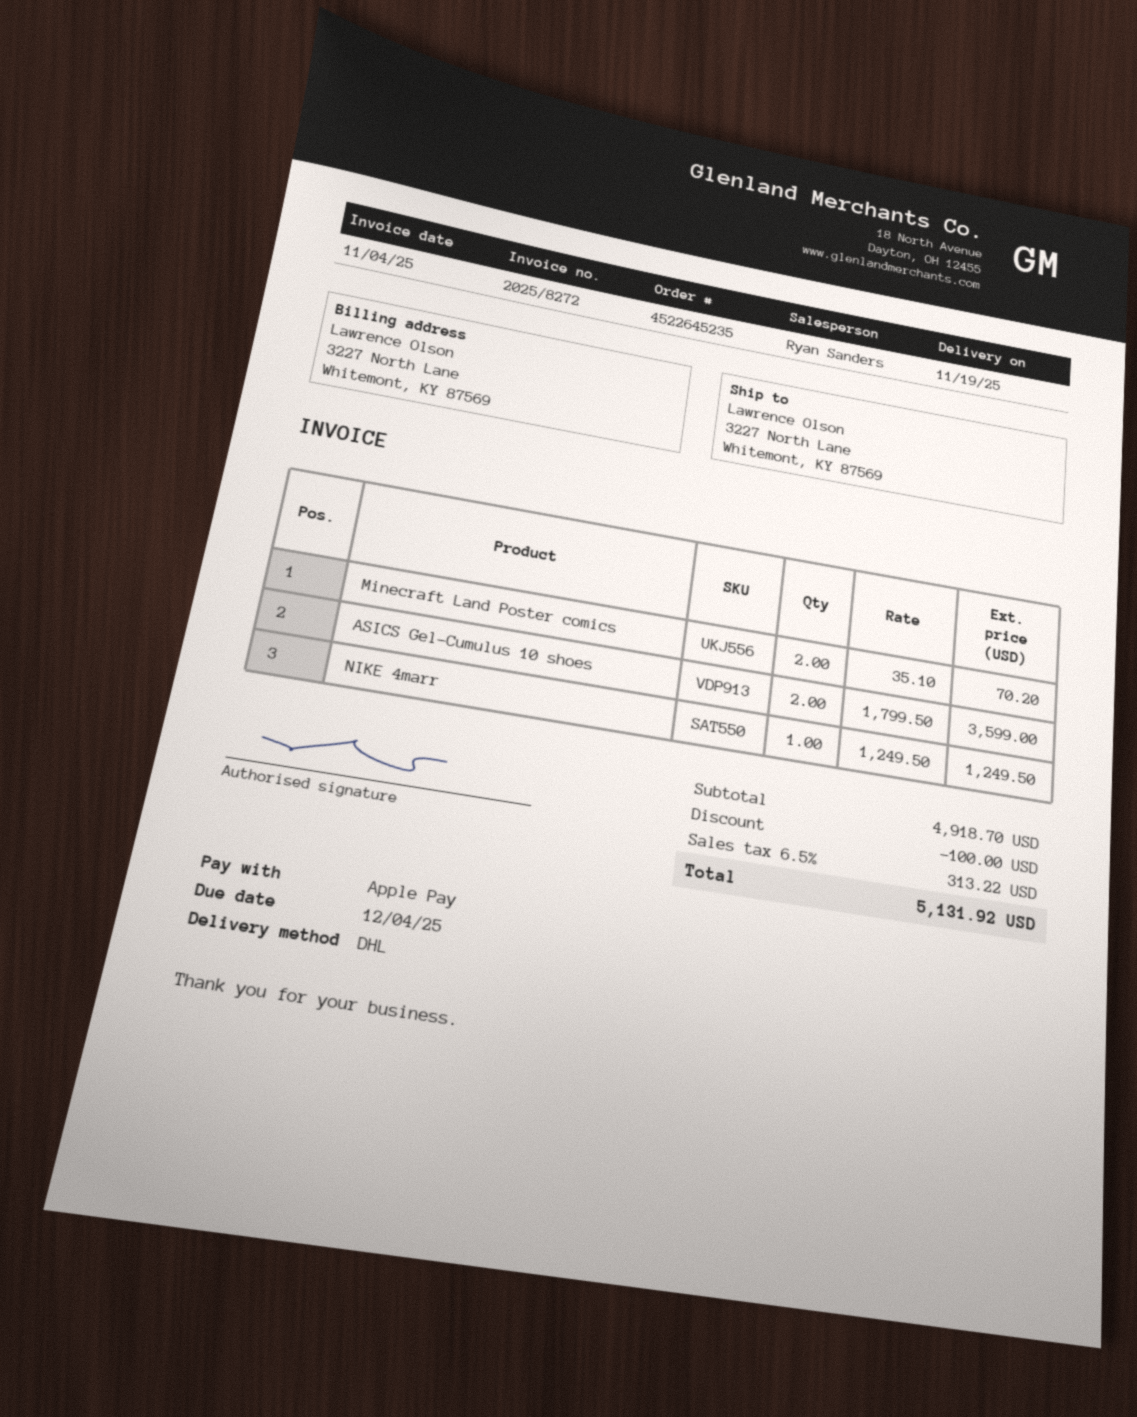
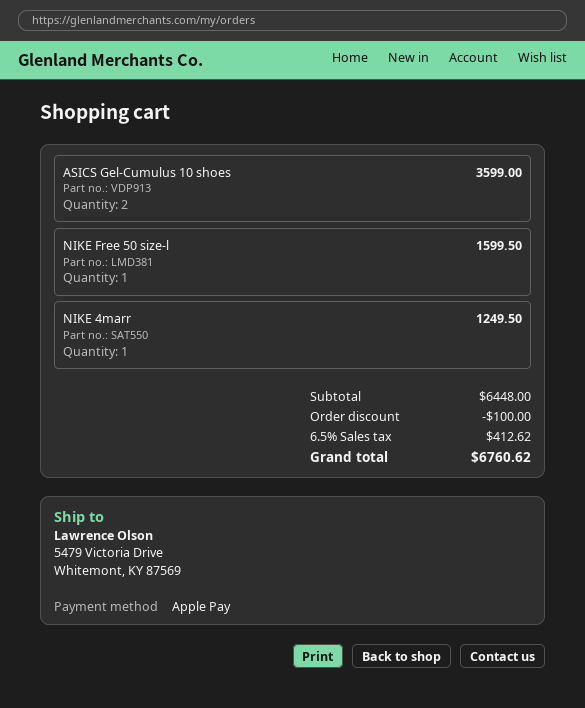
ship to: 3227 North Lane, Whitemont, KY 87569 -> 5479 Victoria Drive, Whitemont, KY 87569
Minecraft Land Poster comics: 2 for 70.20 -> none
NIKE Free 50 size-l: none -> 1 for 1599.50
subtotal: 4918.70 -> 6448.00
tax: 6.5% = 313.22 -> 6.5% = 412.62
total: 5131.92 -> 6760.62

